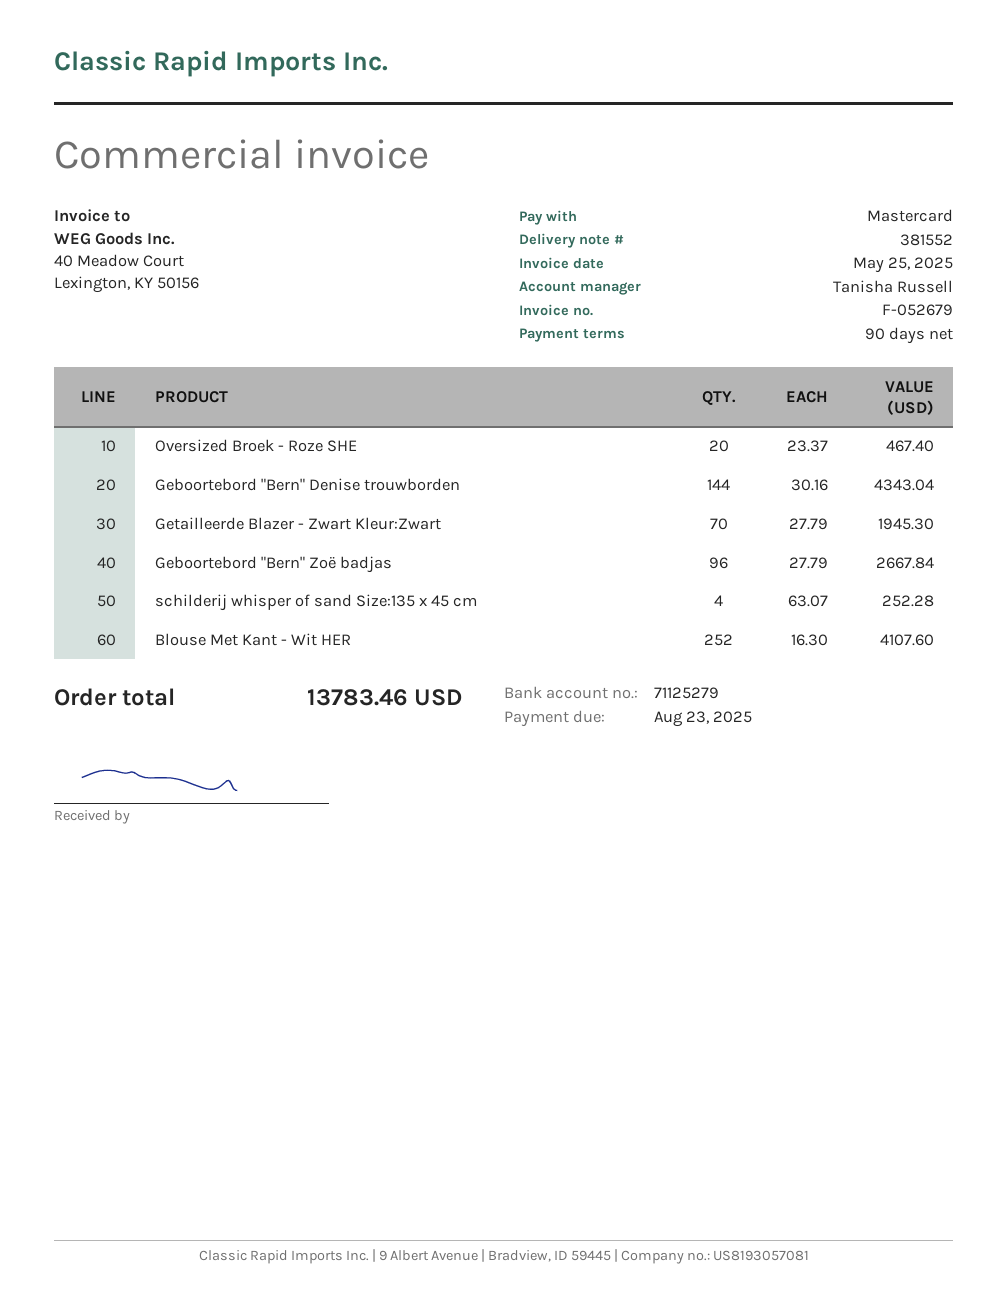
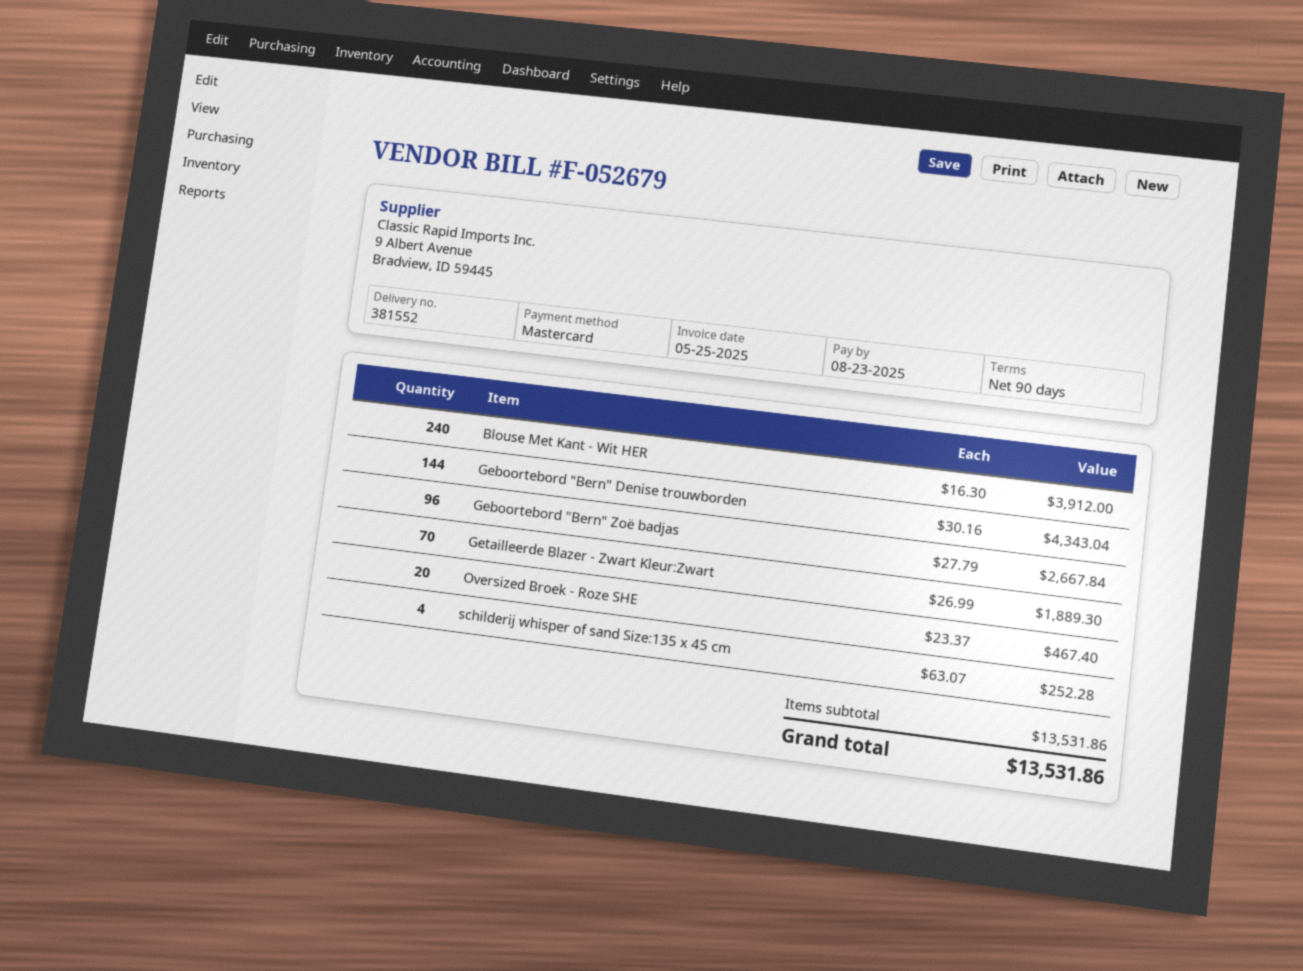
Getailleerde Blazer - Zwart Kleur:Zwart: 70 x 27.79 = 1945.30 -> 70 x 26.99 = 1889.30
Blouse Met Kant - Wit HER: 252 x 16.30 = 4107.60 -> 240 x 16.30 = 3912.00
total: 13783.46 -> 13531.86

